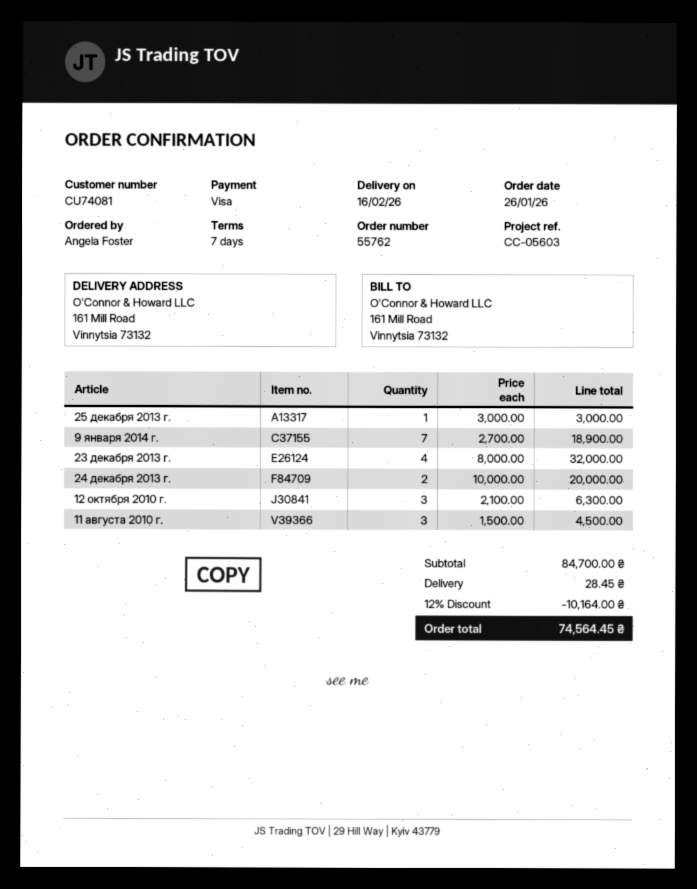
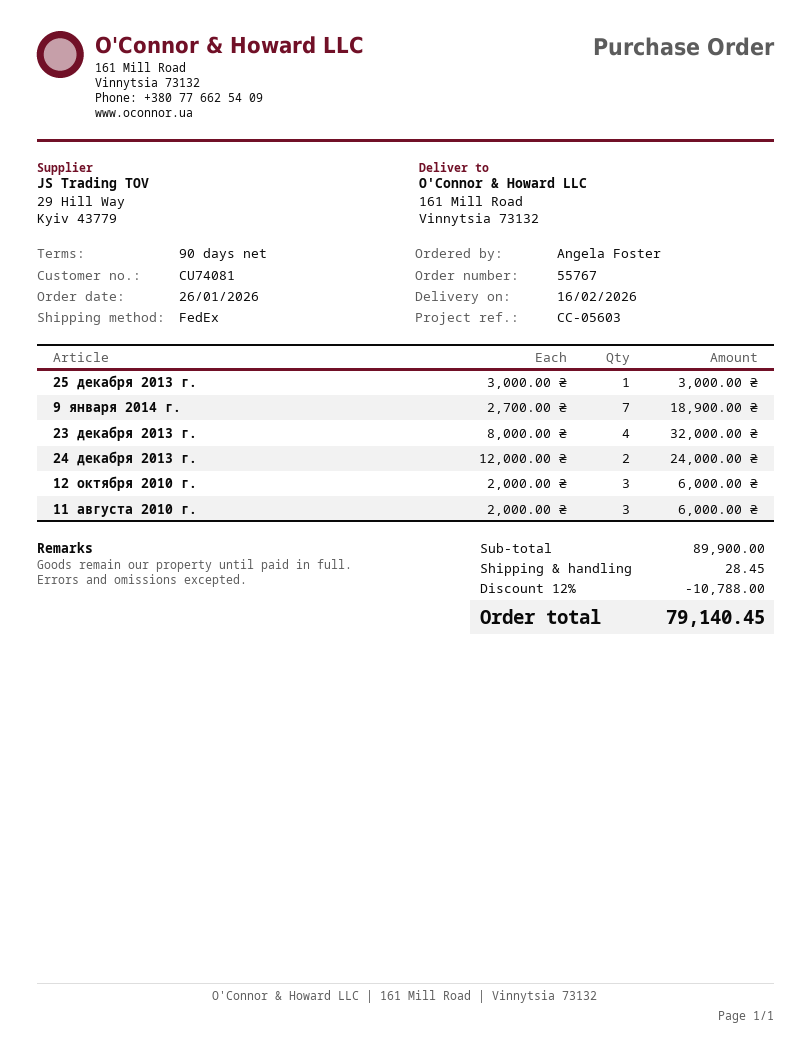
order number: 55762 -> 55767
payment terms: 7 days -> 90 days
24 декабря 2013 г.: 2 x 10000.00 = 20000.00 -> 2 x 12000.00 = 24000.00
12 октября 2010 г.: 3 x 2100.00 = 6300.00 -> 3 x 2000.00 = 6000.00
11 августа 2010 г.: 3 x 1500.00 = 4500.00 -> 3 x 2000.00 = 6000.00
subtotal: 84700.00 -> 89900.00
discount: 12% = 10164.00 -> 12% = 10788.00
total: 74564.45 -> 79140.45

